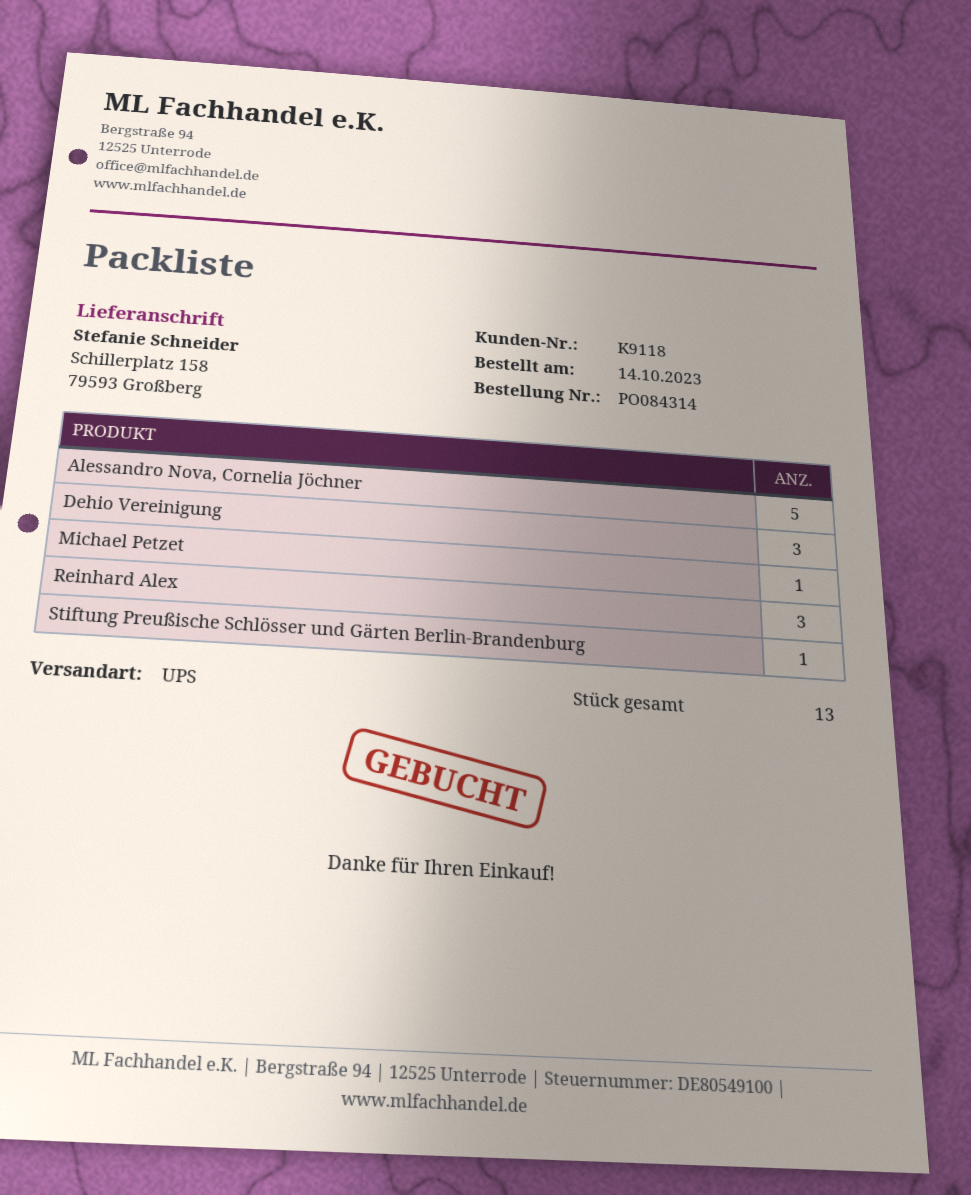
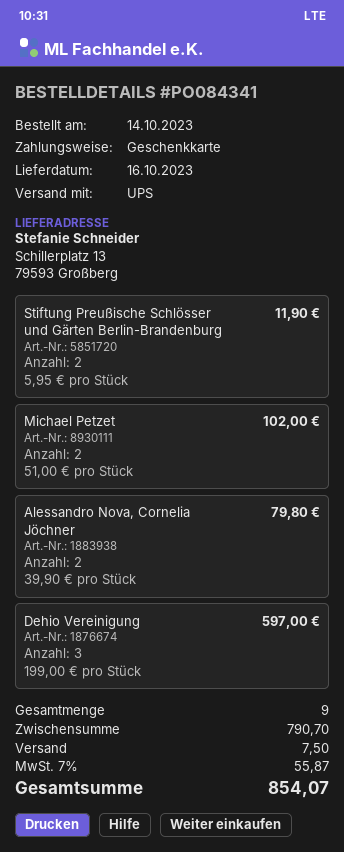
order number: PO084314 -> PO084341
ship to: Schillerplatz 158, 79593 Großberg -> Schillerplatz 13, 79593 Großberg
Alessandro Nova, Cornelia Jöchner: 5 -> 2
Michael Petzet: 1 -> 2
Reinhard Alex: 3 -> none
Stiftung Preußische Schlösser und Gärten Berlin-Brandenburg: 1 -> 2
total quantity: 13 -> 9

